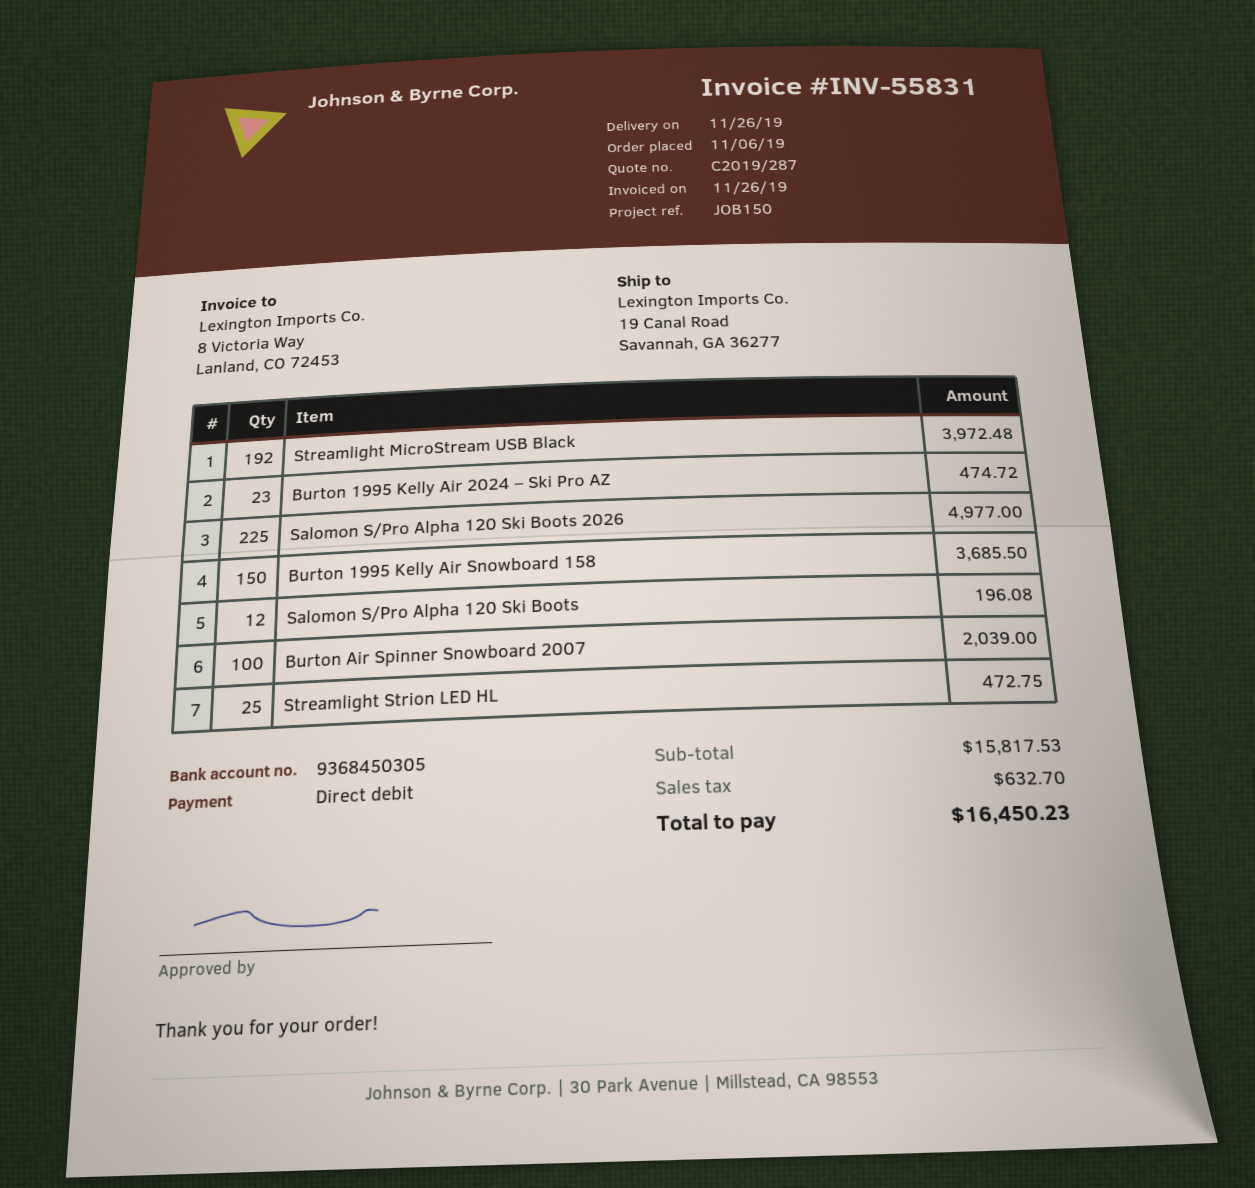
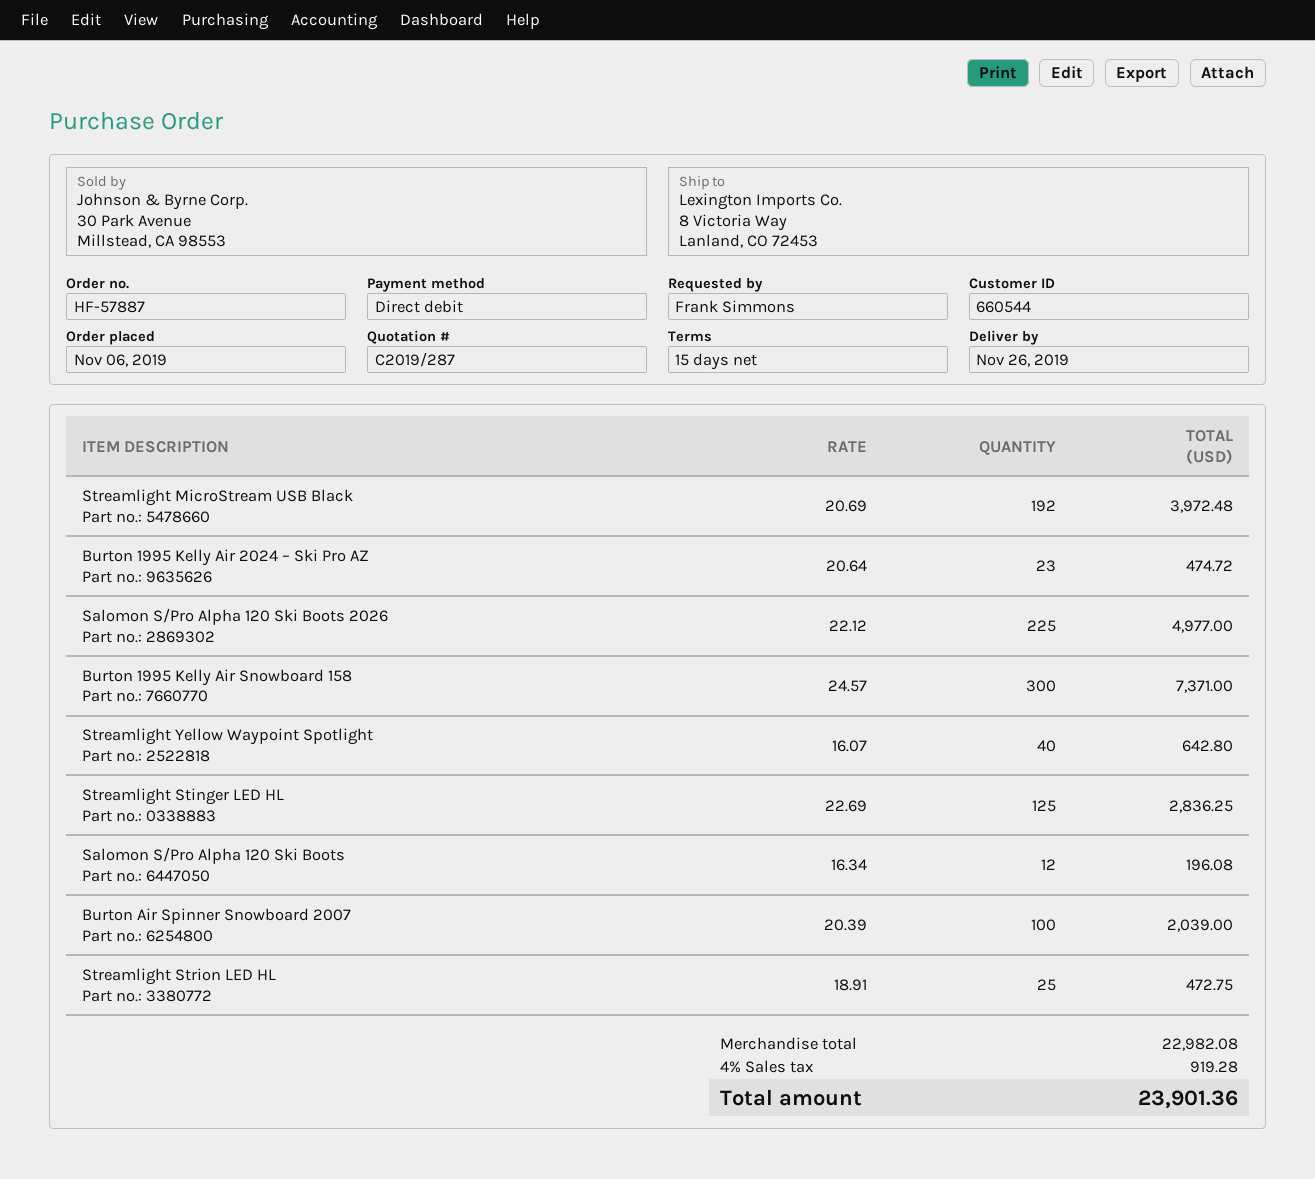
ship to: 19 Canal Road, Savannah, GA 36277 -> 8 Victoria Way, Lanland, CO 72453
Burton 1995 Kelly Air Snowboard 158: 150 for 3685.50 -> 300 for 7371.00
Streamlight Yellow Waypoint Spotlight: none -> 40 for 642.80
Streamlight Stinger LED HL: none -> 125 for 2836.25
subtotal: 15817.53 -> 22982.08
tax: 632.70 -> 919.28
total: 16450.23 -> 23901.36

